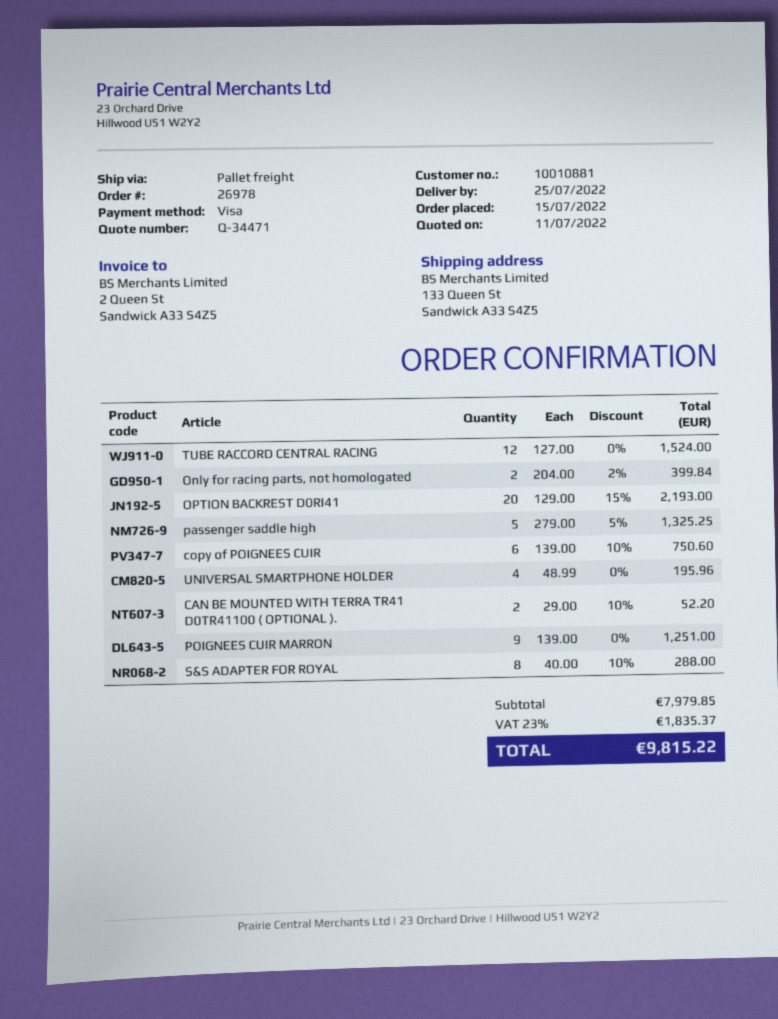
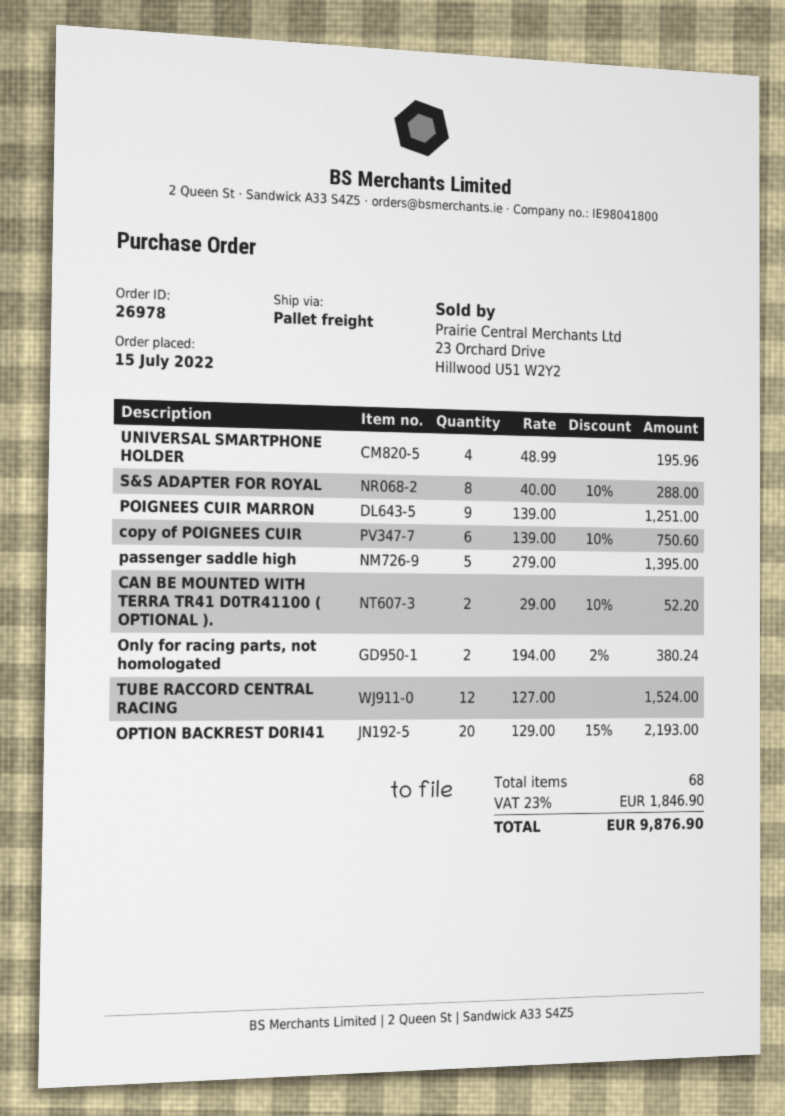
Only for racing parts, not homologated: 2 x 204.00 - 2% = 399.84 -> 2 x 194.00 - 2% = 380.24
passenger saddle high: 5 x 279.00 - 5% = 1325.25 -> 5 x 279.00 = 1395.00
tax: 23% = 1835.37 -> 23% = 1846.90
total: 9815.22 -> 9876.90

